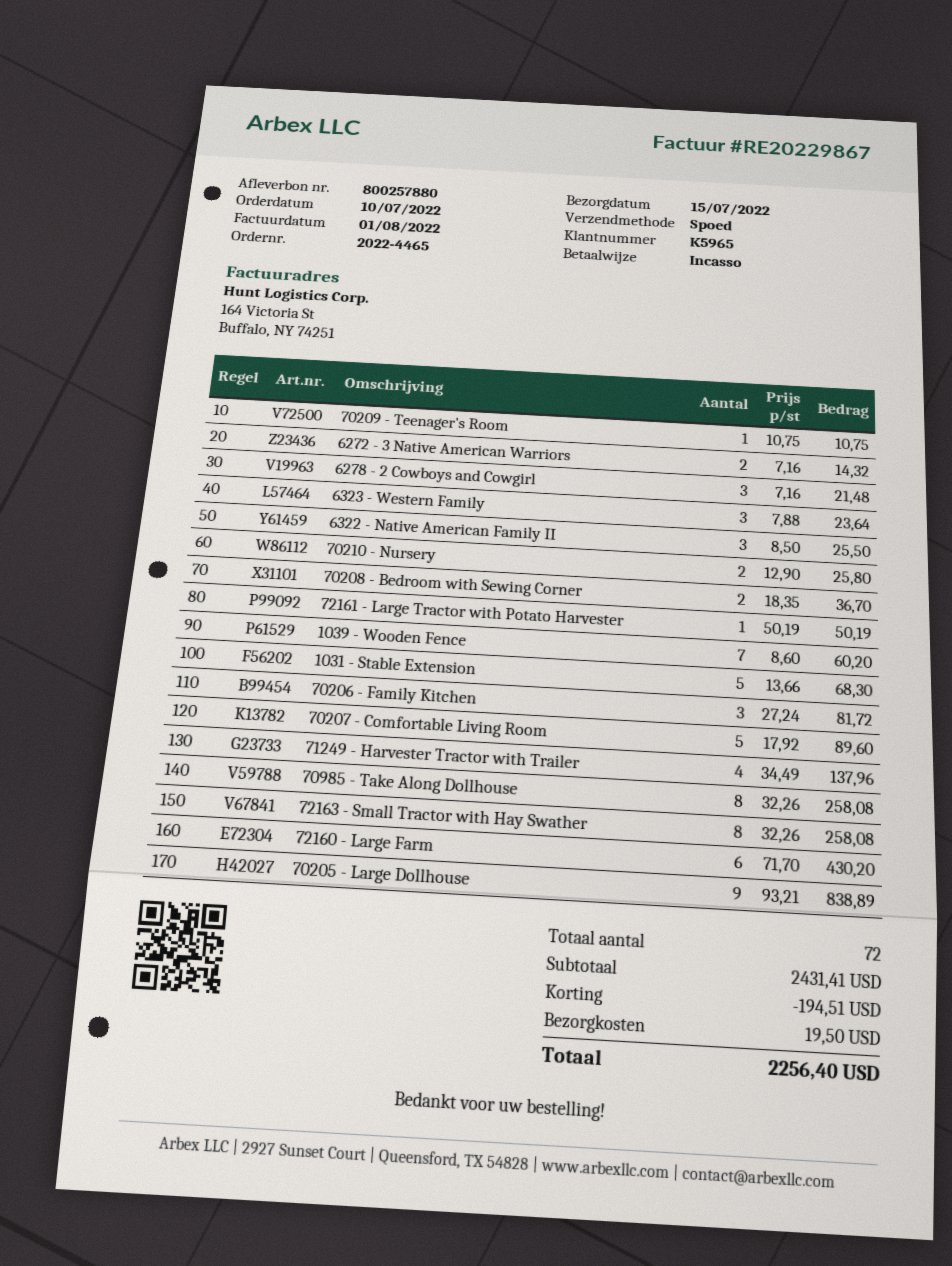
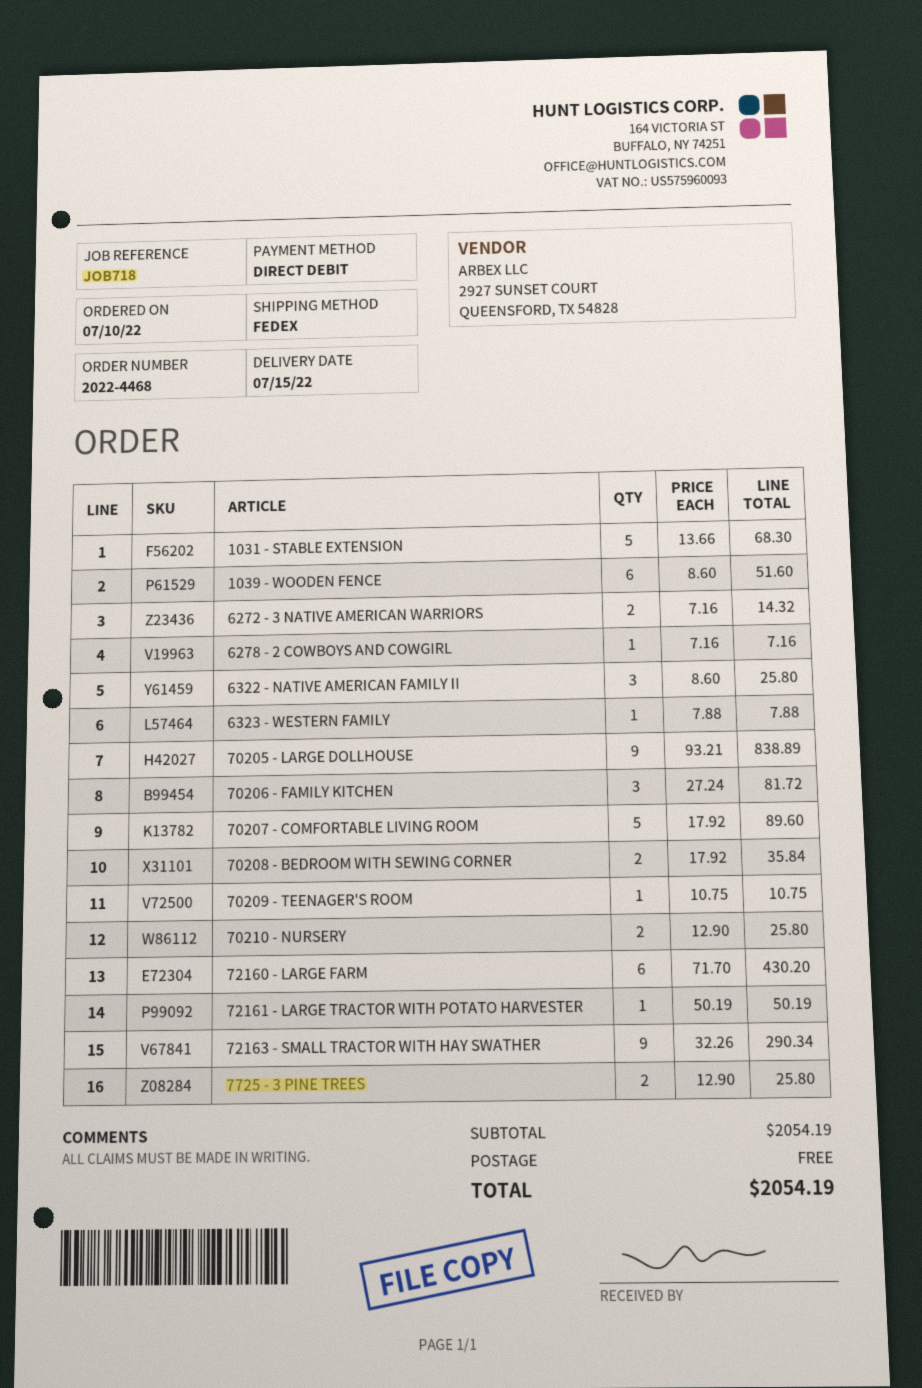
order number: 2022-4465 -> 2022-4468
shipping method: express -> FedEx
6278 - 2 Cowboys and Cowgirl: 3 x 7.16 = 21.48 -> 1 x 7.16 = 7.16
6323 - Western Family: 3 x 7.88 = 23.64 -> 1 x 7.88 = 7.88
6322 - Native American Family II: 3 x 8.50 = 25.50 -> 3 x 8.60 = 25.80
70208 - Bedroom with Sewing Corner: 2 x 18.35 = 36.70 -> 2 x 17.92 = 35.84
1039 - Wooden Fence: 7 x 8.60 = 60.20 -> 6 x 8.60 = 51.60
71249 - Harvester Tractor with Trailer: 4 x 34.49 = 137.96 -> none
70985 - Take Along Dollhouse: 8 x 32.26 = 258.08 -> none
72163 - Small Tractor with Hay Swather: 8 x 32.26 = 258.08 -> 9 x 32.26 = 290.34
7725 - 3 PINE TREES: none -> 2 x 12.90 = 25.80
subtotal: 2431.41 -> 2054.19
discount: 194.51 -> none
shipping: 19.50 -> 0.00
total: 2256.40 -> 2054.19

